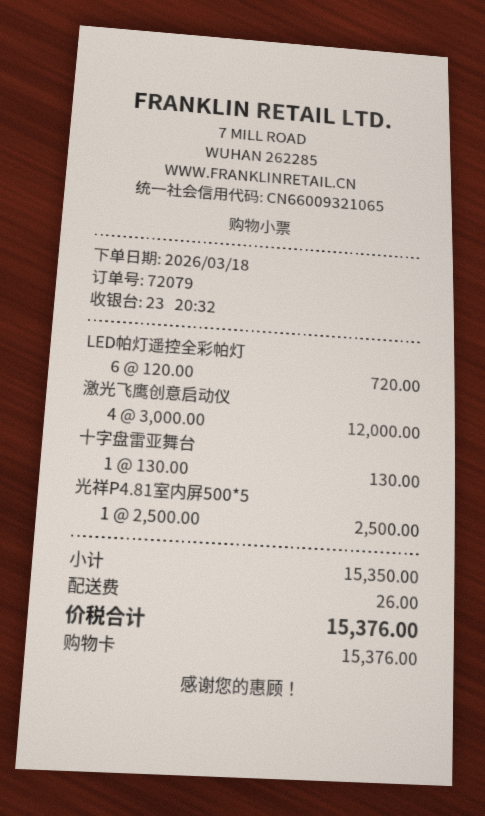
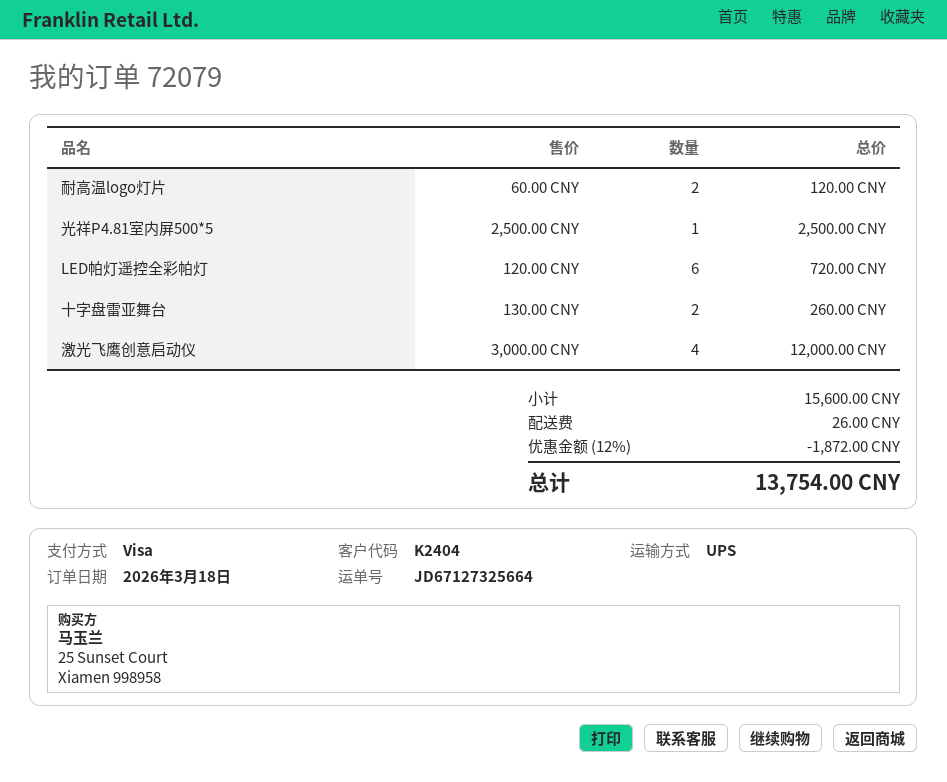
payment method: gift card -> Visa
十字盘雷亚舞台: 1 x 130.00 = 130.00 -> 2 x 130.00 = 260.00
耐高温logo灯片: none -> 2 x 60.00 = 120.00
subtotal: 15350.00 -> 15600.00
discount: none -> 12% = 1872.00
total: 15376.00 -> 13754.00

